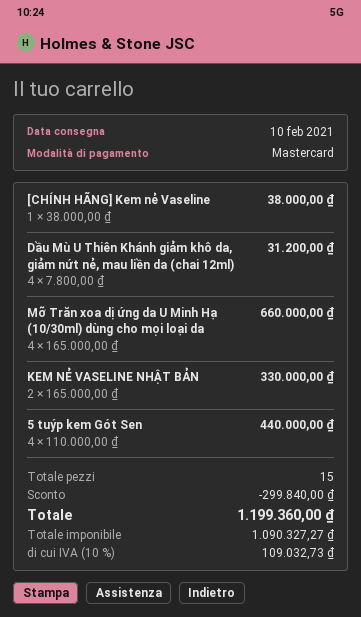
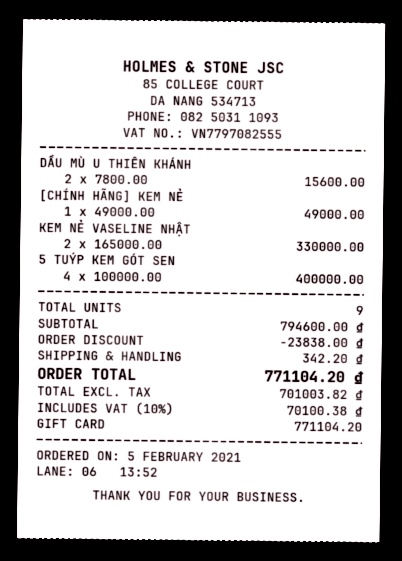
payment method: Mastercard -> gift card
[CHÍNH HÃNG] Kem nẻ Vaseline: 1 x 38000.00 = 38000.00 -> 1 x 49000.00 = 49000.00
Dầu Mù U Thiên Khánh giảm khô da, giảm nứt nẻ, mau liền da (chai 12ml): 4 x 7800.00 = 31200.00 -> 2 x 7800.00 = 15600.00
Mỡ Trăn xoa dị ứng da U Minh Hạ (10/30ml) dùng cho mọi loại da: 4 x 165000.00 = 660000.00 -> none
5 tuýp kem Gót Sen: 4 x 110000.00 = 440000.00 -> 4 x 100000.00 = 400000.00
total quantity: 15 -> 9
discount: 299840.00 -> 23838.00
shipping: none -> 342.20
net: 1090327.27 -> 701003.82
tax: 10% = 109032.73 -> 10% = 70100.38
total: 1199360.00 -> 771104.20

